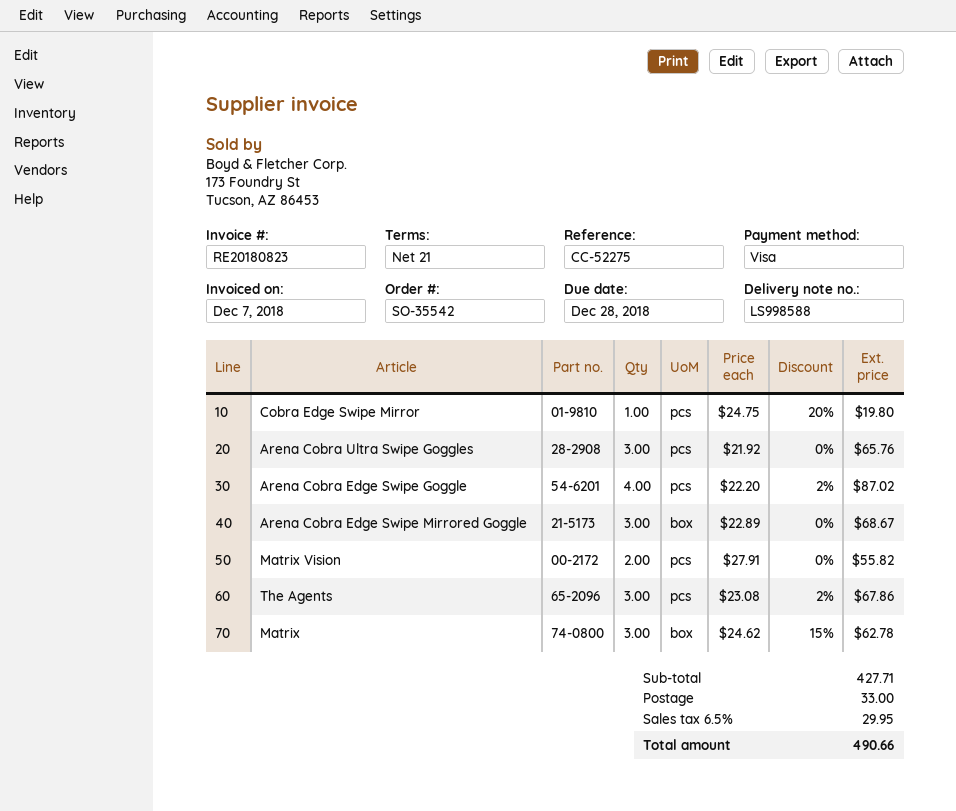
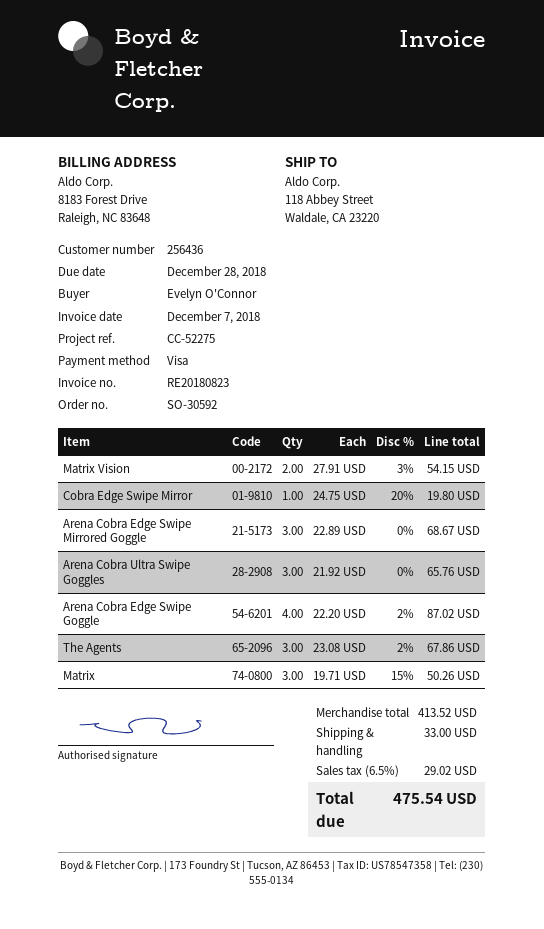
order number: SO-35542 -> SO-30592
Matrix Vision: 2 x 27.91 = 55.82 -> 2 x 27.91 - 3% = 54.15
Matrix: 3 x 24.62 - 15% = 62.78 -> 3 x 19.71 - 15% = 50.26
subtotal: 427.71 -> 413.52
tax: 6.5% = 29.95 -> 6.5% = 29.02
total: 490.66 -> 475.54

